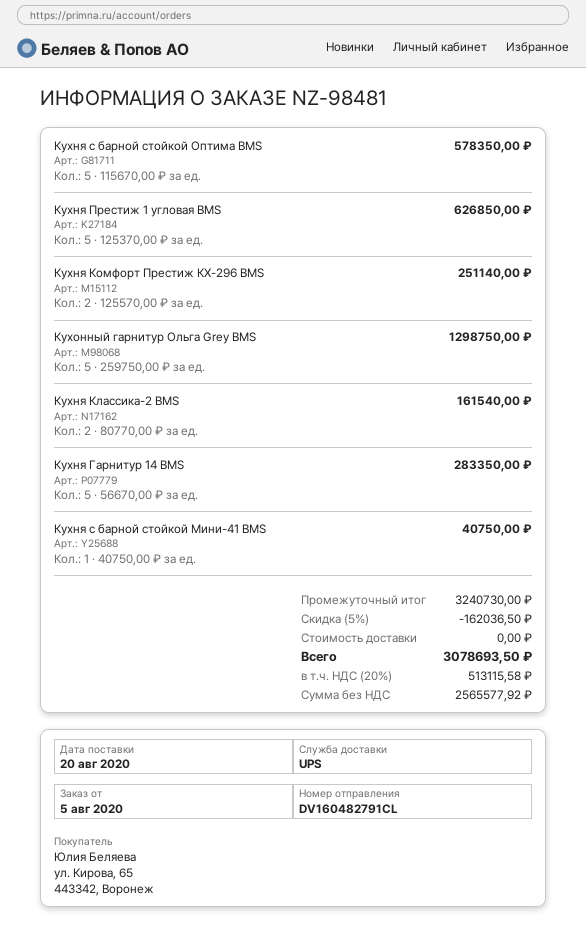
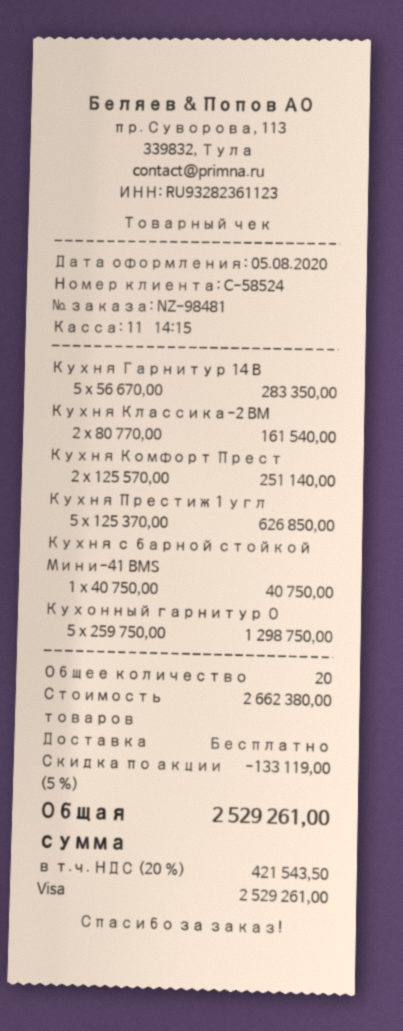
Кухня с барной стойкой Оптима BMS: 5 x 115670.00 = 578350.00 -> none
subtotal: 3240730.00 -> 2662380.00
discount: 5% = 162036.50 -> 5% = 133119.00
tax: 20% = 513115.58 -> 20% = 421543.50
total: 3078693.50 -> 2529261.00

